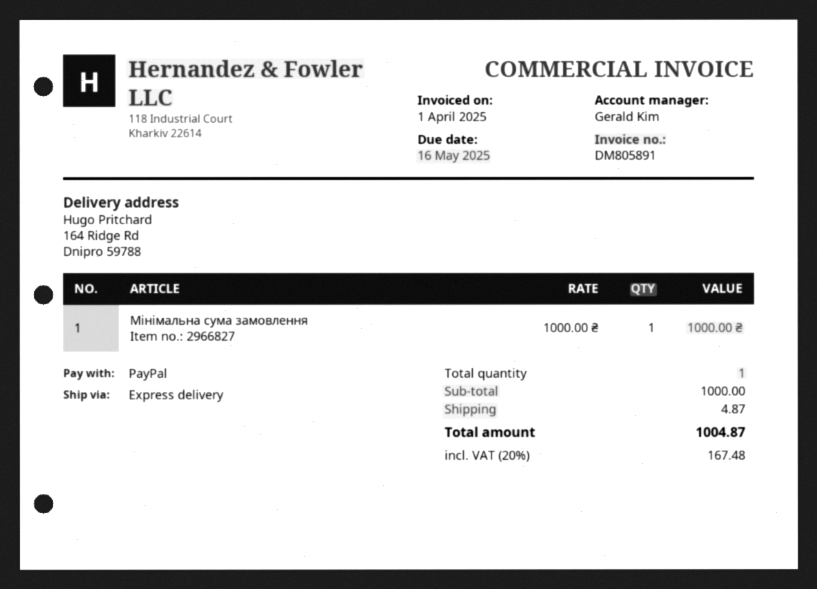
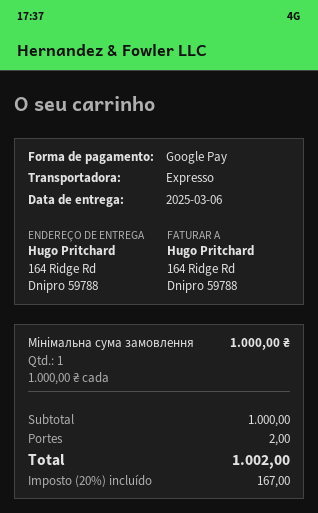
payment method: PayPal -> Google Pay
shipping: 4.87 -> 2.00
tax: 20% = 167.48 -> 20% = 167.00
total: 1004.87 -> 1002.00

